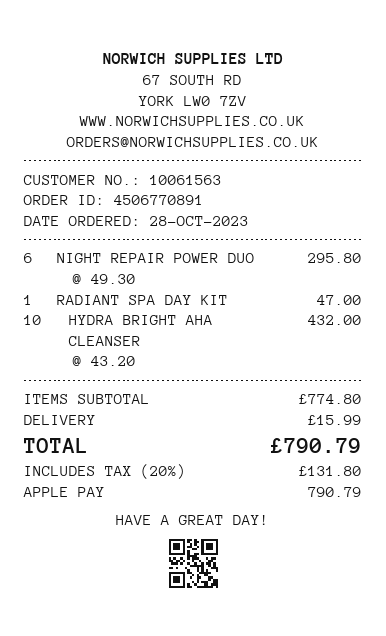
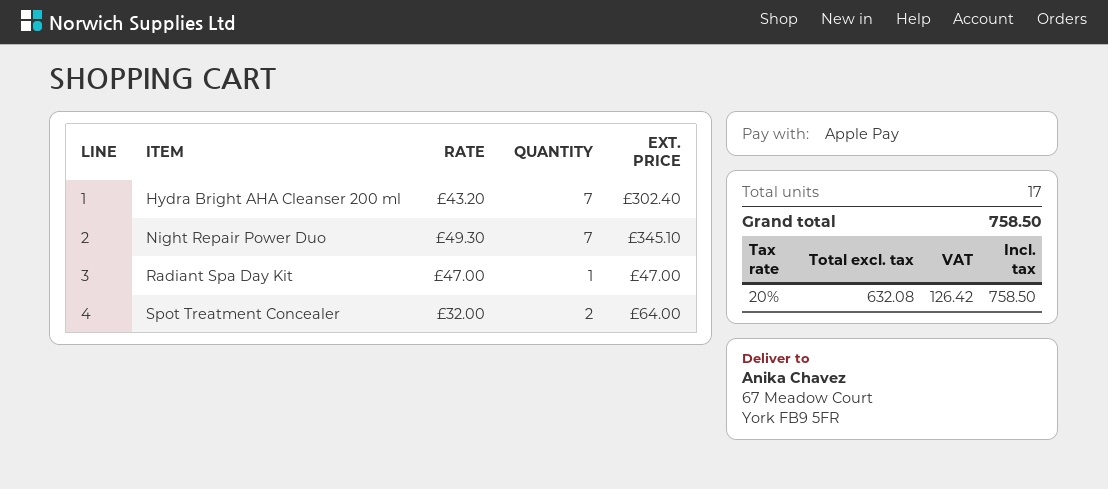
NIGHT REPAIR POWER DUO: 6 x 49.30 = 295.80 -> 7 x 49.30 = 345.10
HYDRA BRIGHT AHA CLEANSER: 10 x 43.20 = 432.00 -> 7 x 43.20 = 302.40
Spot Treatment Concealer: none -> 2 x 32.00 = 64.00
shipping: 15.99 -> none
tax: 20% = 131.80 -> 20% = 126.42
total: 790.79 -> 758.50

